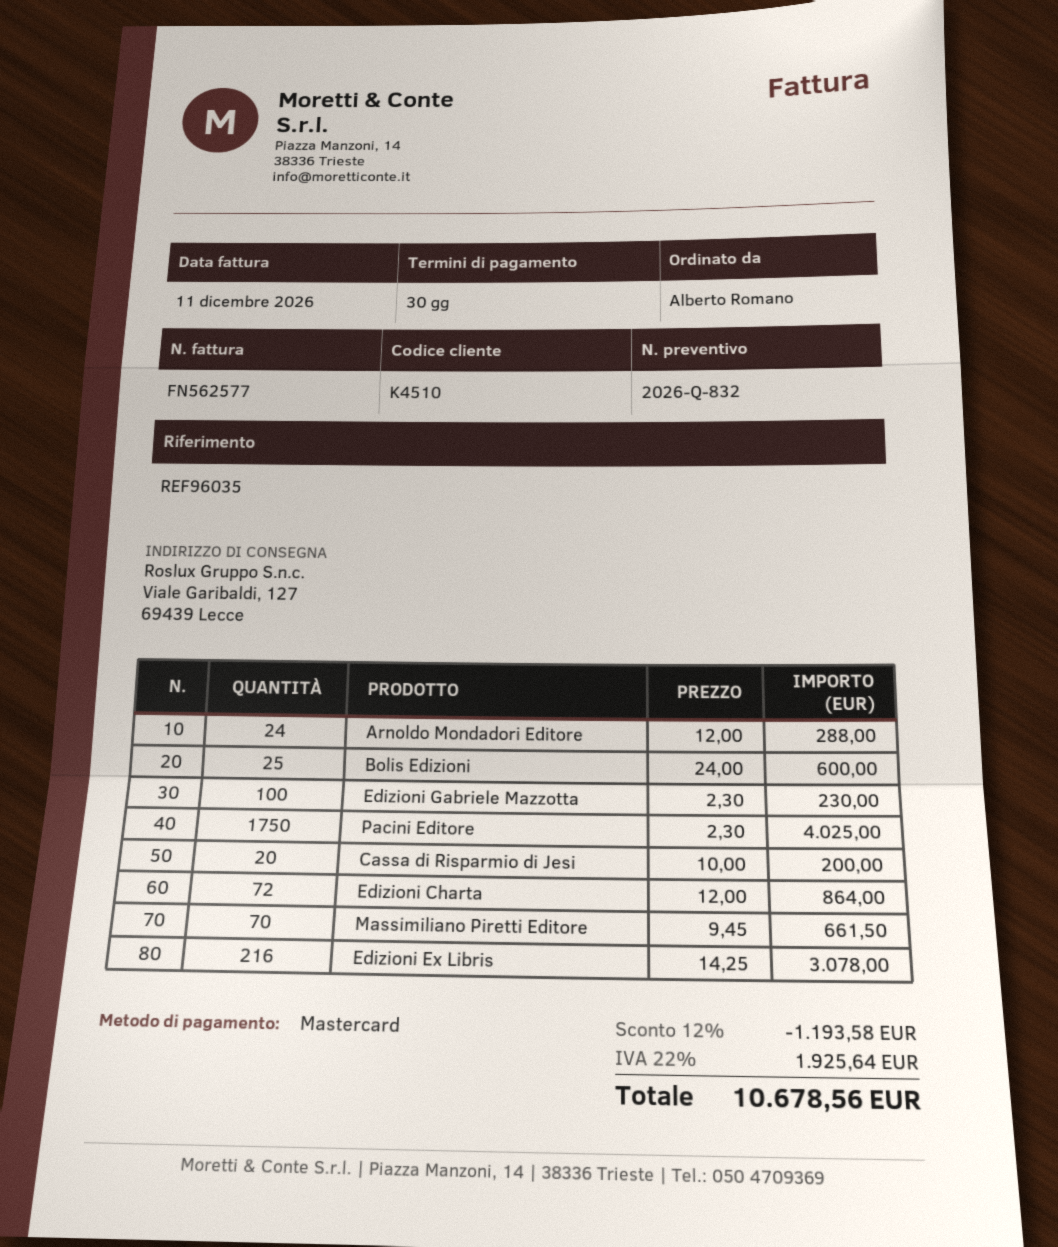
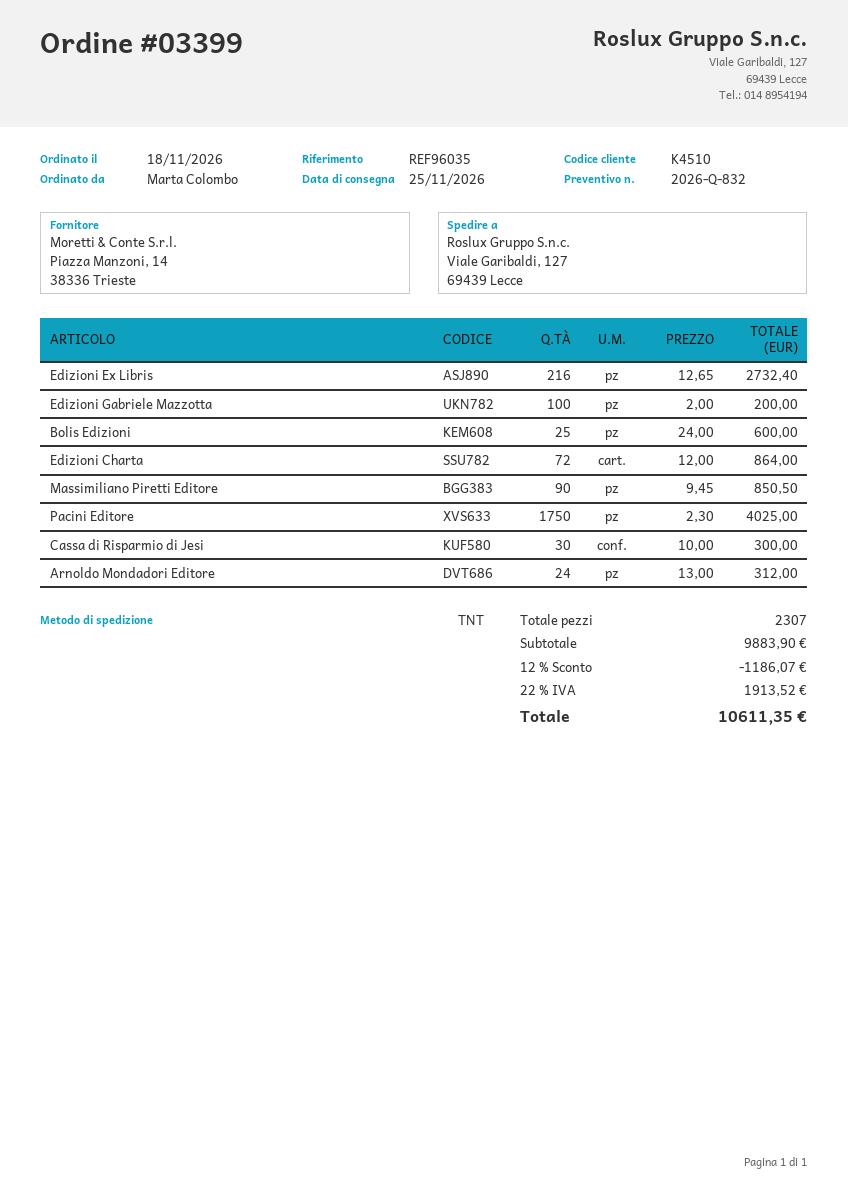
ordered by: Alberto Romano -> Marta Colombo
Arnoldo Mondadori Editore: 24 x 12.00 = 288.00 -> 24 x 13.00 = 312.00
Edizioni Gabriele Mazzotta: 100 x 2.30 = 230.00 -> 100 x 2.00 = 200.00
Cassa di Risparmio di Jesi: 20 x 10.00 = 200.00 -> 30 x 10.00 = 300.00
Massimiliano Piretti Editore: 70 x 9.45 = 661.50 -> 90 x 9.45 = 850.50
Edizioni Ex Libris: 216 x 14.25 = 3078.00 -> 216 x 12.65 = 2732.40
discount: 12% = 1193.58 -> 12% = 1186.07
tax: 22% = 1925.64 -> 22% = 1913.52
total: 10678.56 -> 10611.35

